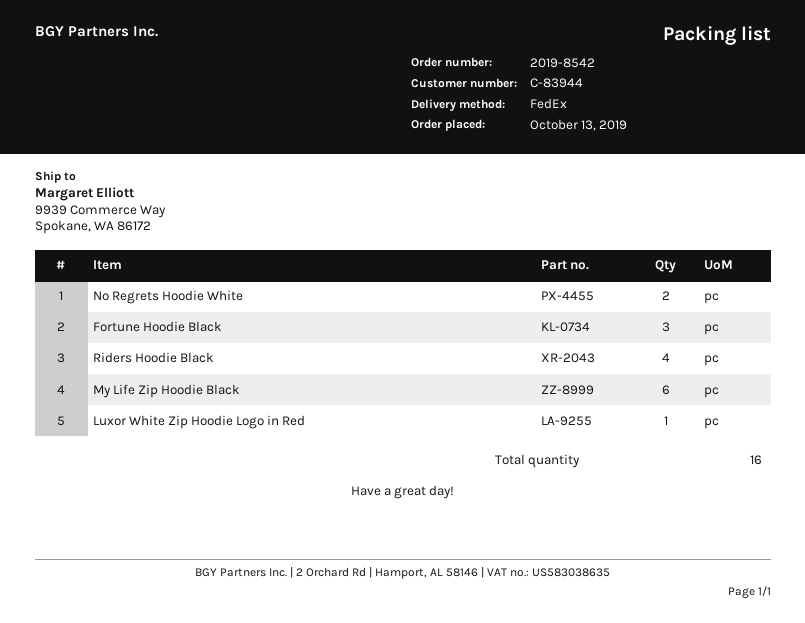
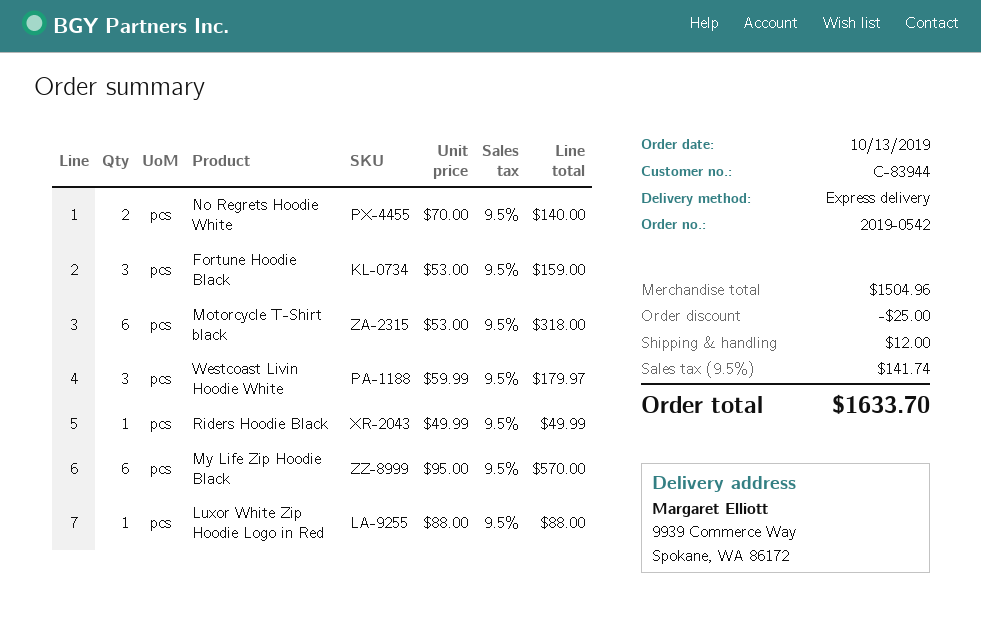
order number: 2019-8542 -> 2019-0542
shipping method: FedEx -> express
Riders Hoodie Black: 4 -> 1
Motorcycle T-Shirt black: none -> 6
Westcoast Livin Hoodie White: none -> 3

